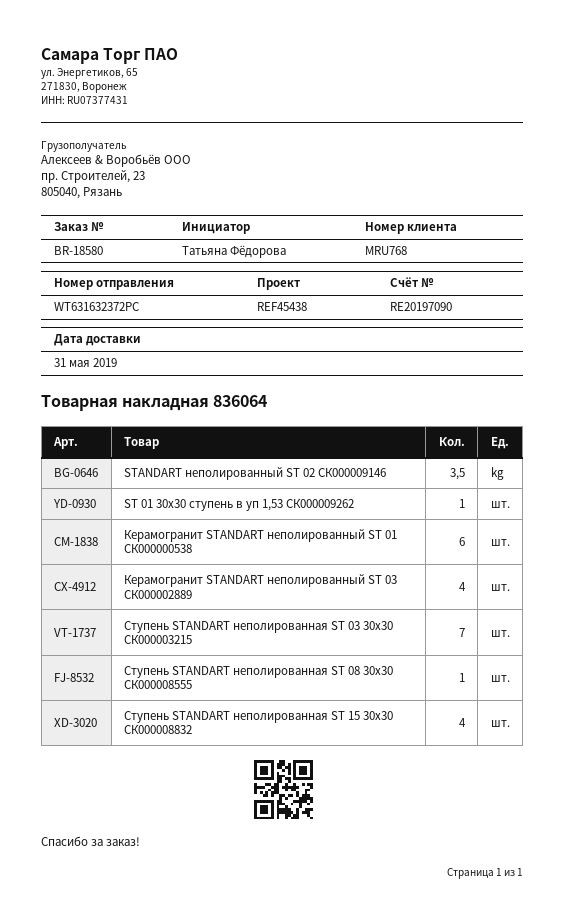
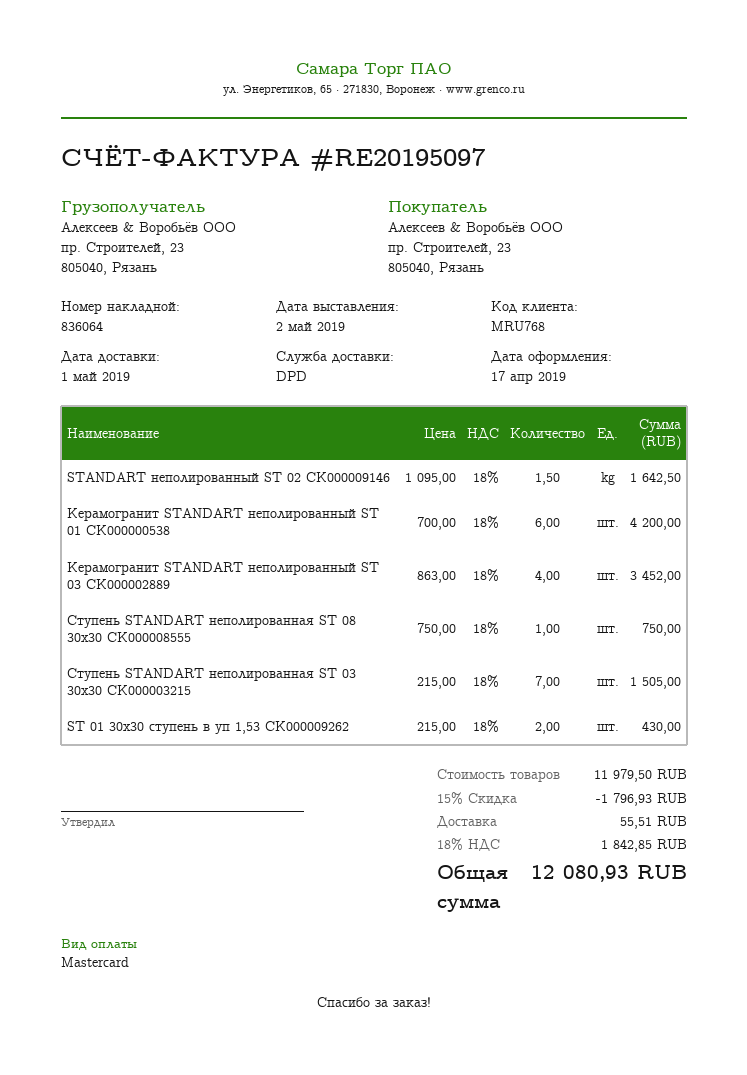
delivery date: 2019-05-31 -> 2019-05-01
invoice number: RE20197090 -> RE20195097
STANDART неполированный ST 02 СК000009146: 3.5 -> 1.5
SТ 01 30х30 ступень в уп 1,53 СК000009262: 1 -> 2
Ступень STANDART неполированная ST 15 30х30 СК000008832: 4 -> none

